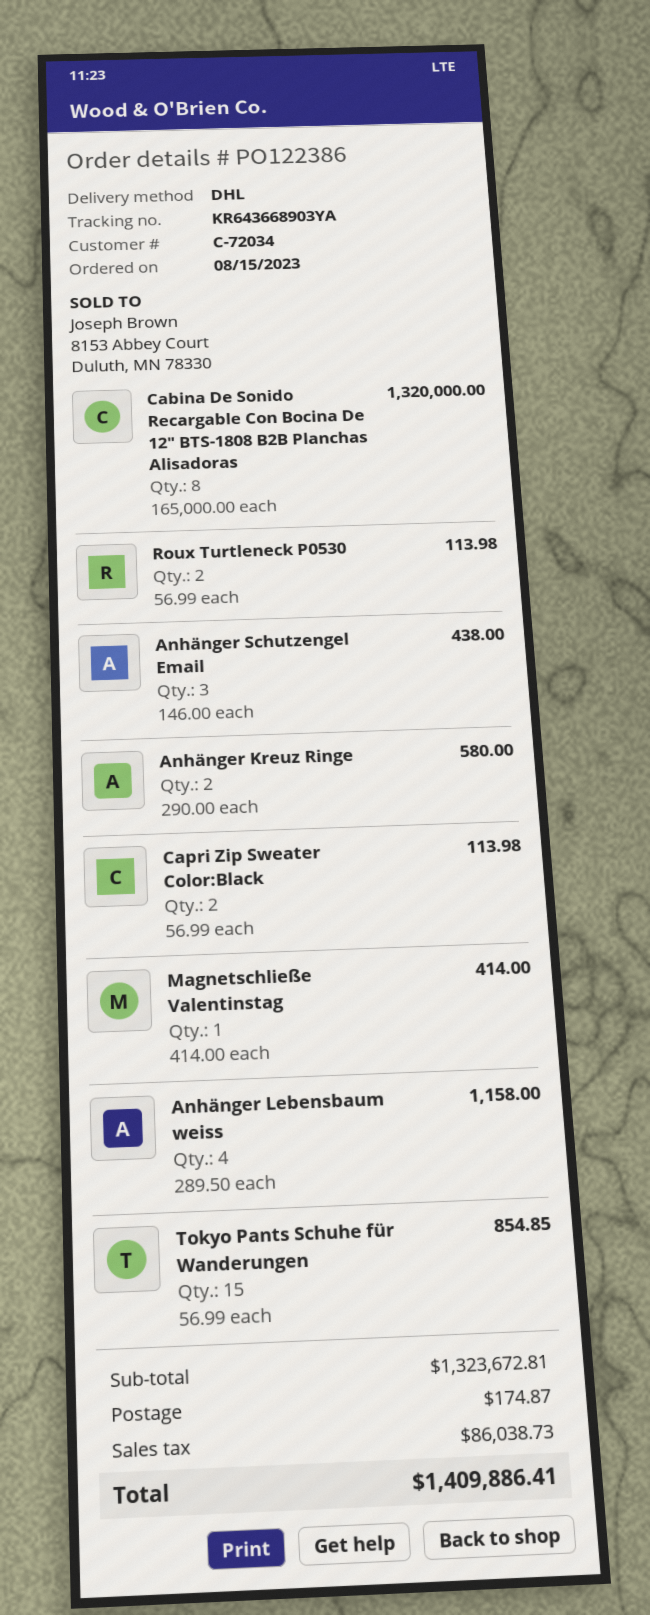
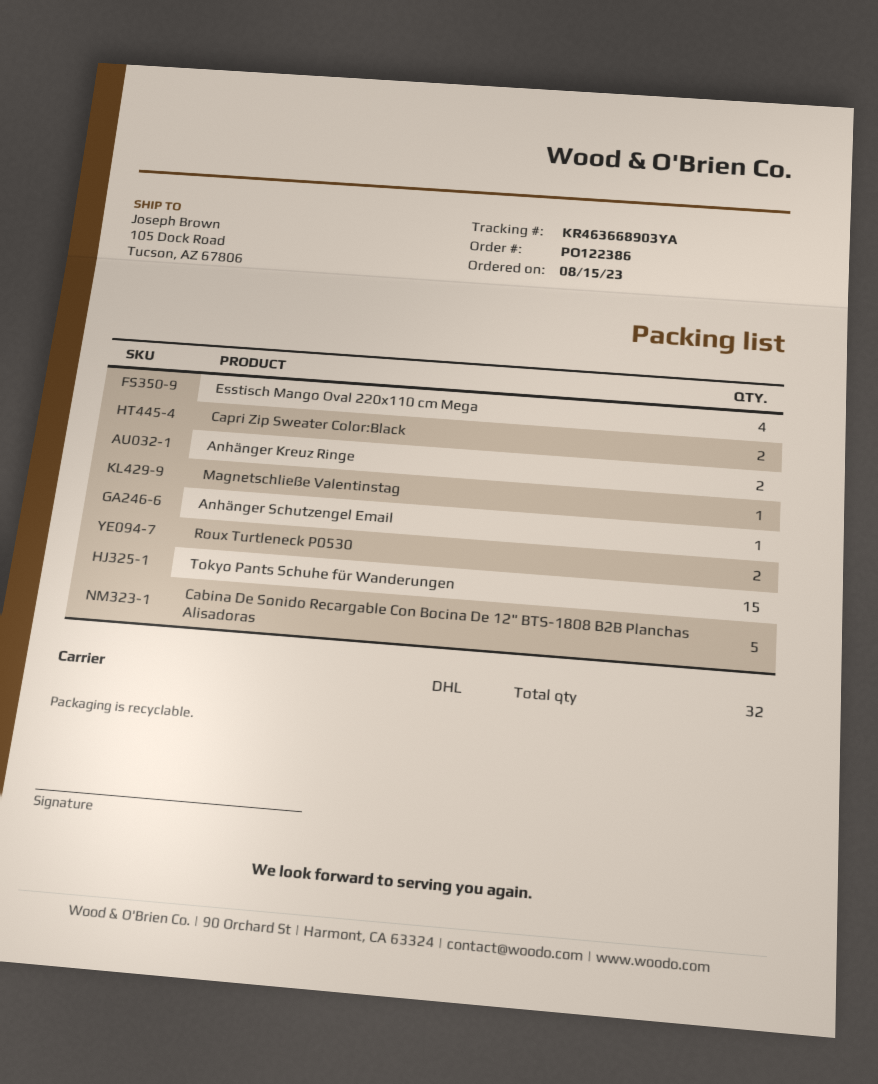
tracking number: KR643668903YA -> KR463668903YA
Cabina De Sonido Recargable Con Bocina De 12" BTS-1808 B2B Planchas Alisadoras: 8 -> 5
Anhänger Schutzengel Email: 3 -> 1
Anhänger Lebensbaum weiss: 4 -> none
Esstisch Mango Oval 220x110 cm Mega: none -> 4

